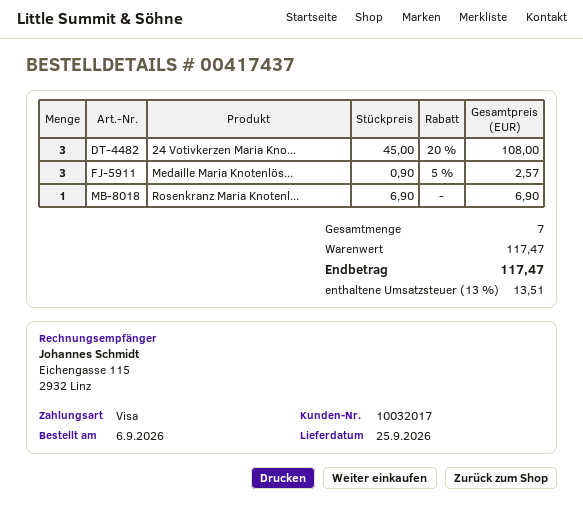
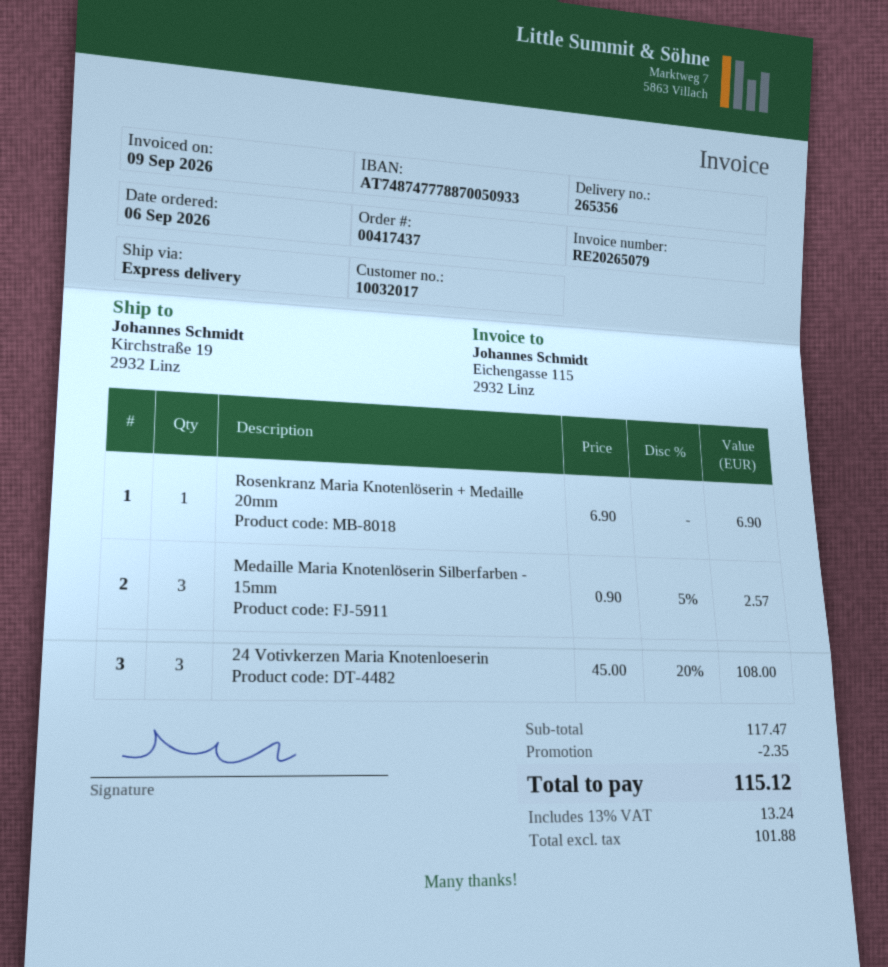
discount: none -> 2.35
tax: 13% = 13.51 -> 13% = 13.24
total: 117.47 -> 115.12

